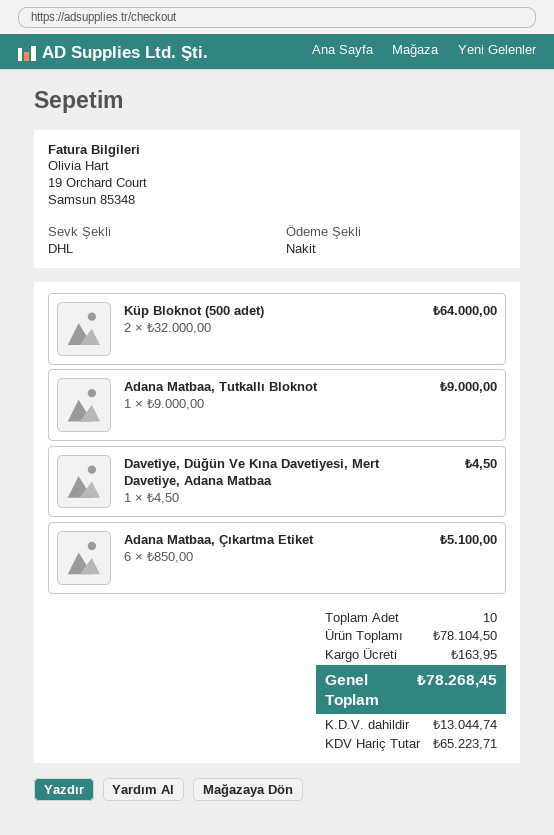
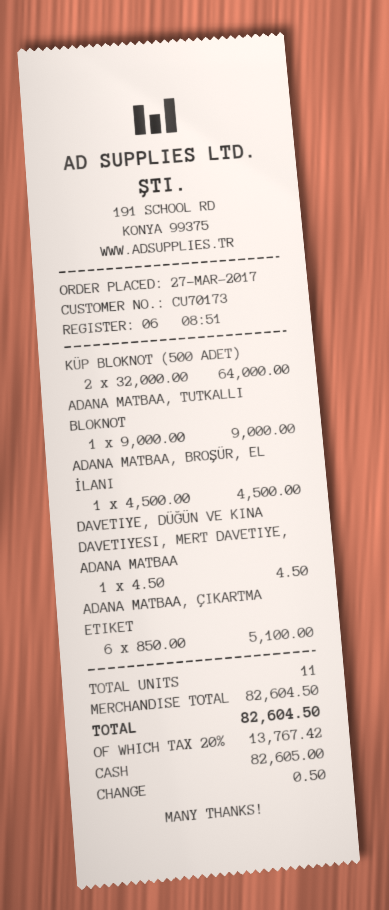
ADANA MATBAA, BROŞÜR, EL İLANI: none -> 1 x 4500.00 = 4500.00
total quantity: 10 -> 11
subtotal: 78104.50 -> 82604.50
shipping: 163.95 -> none
tax: 13044.74 -> 13767.42
total: 78268.45 -> 82604.50

